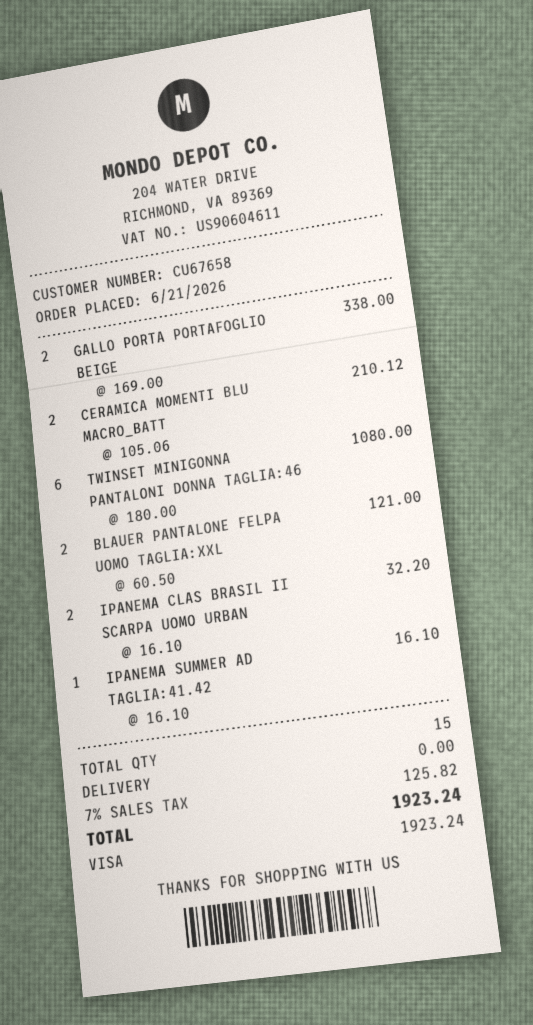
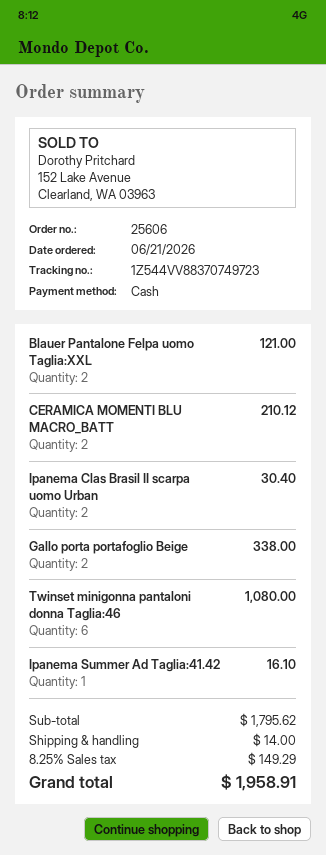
payment method: Visa -> cash
IPANEMA CLAS BRASIL II SCARPA UOMO URBAN: 2 for 32.20 -> 2 for 30.40
shipping: 0.00 -> 14.00
tax: 7% = 125.82 -> 8.25% = 149.29
total: 1923.24 -> 1958.91

